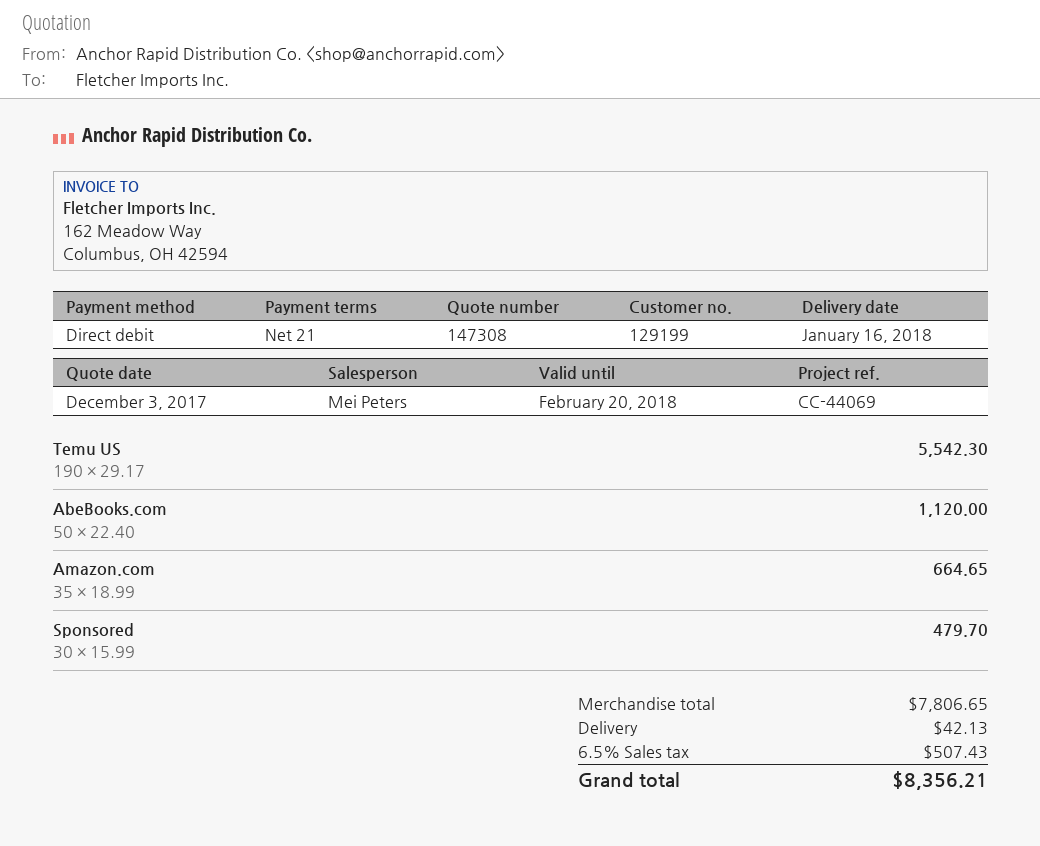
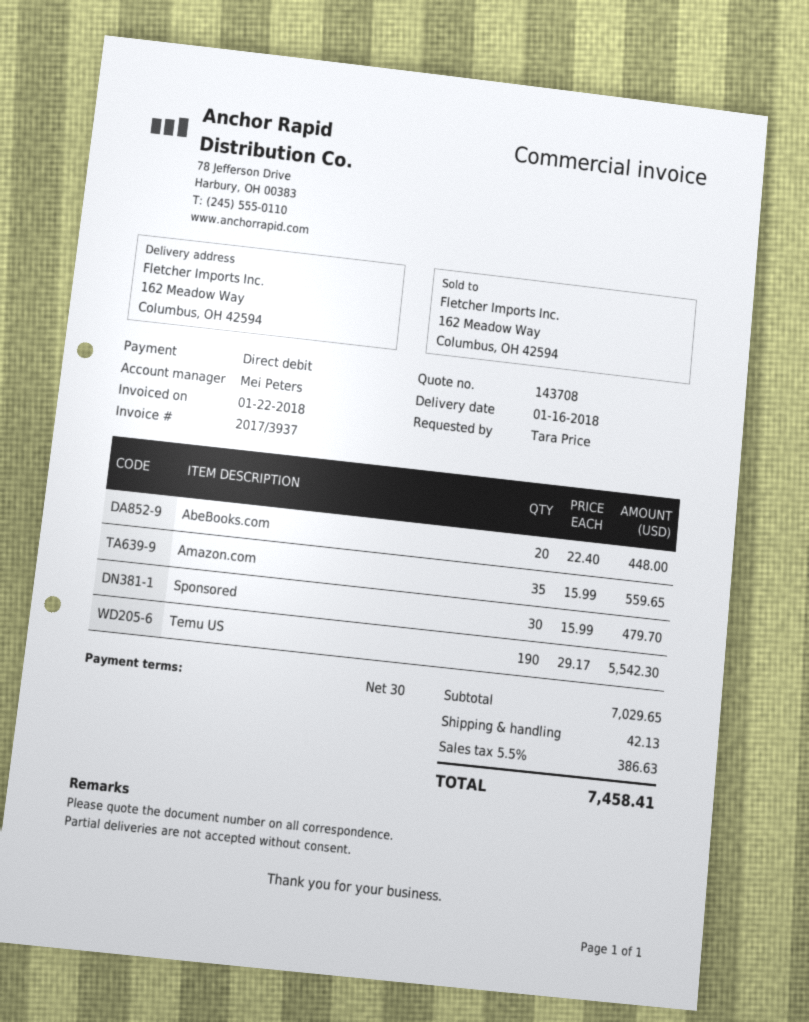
quote number: 147308 -> 143708
payment terms: 21 days -> 30 days
AbeBooks.com: 50 x 22.40 = 1120.00 -> 20 x 22.40 = 448.00
Amazon.com: 35 x 18.99 = 664.65 -> 35 x 15.99 = 559.65
subtotal: 7806.65 -> 7029.65
tax: 6.5% = 507.43 -> 5.5% = 386.63
total: 8356.21 -> 7458.41

